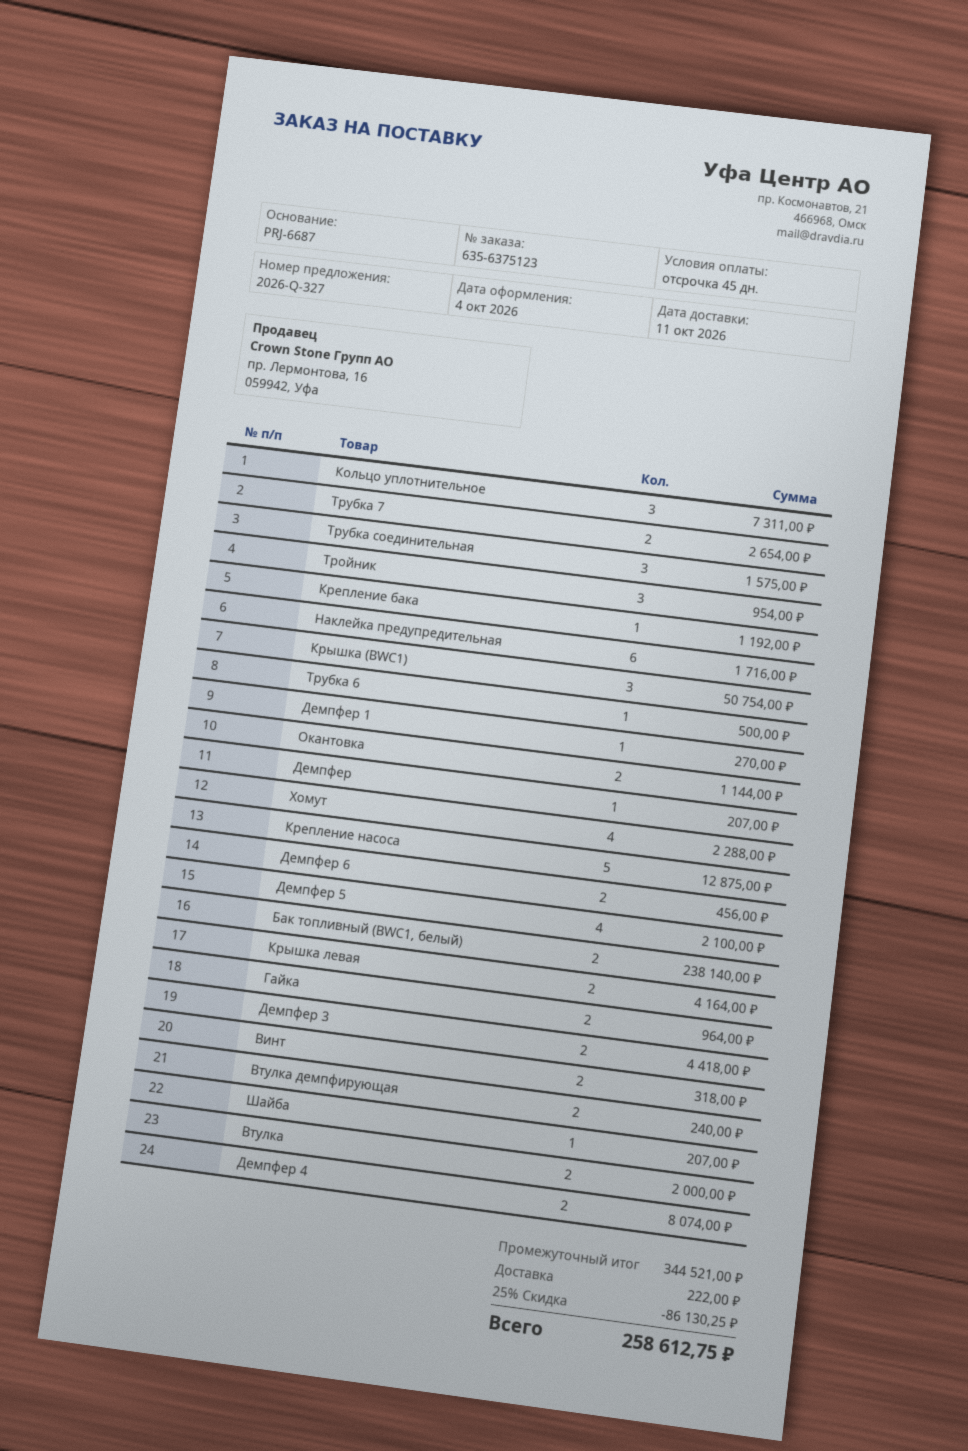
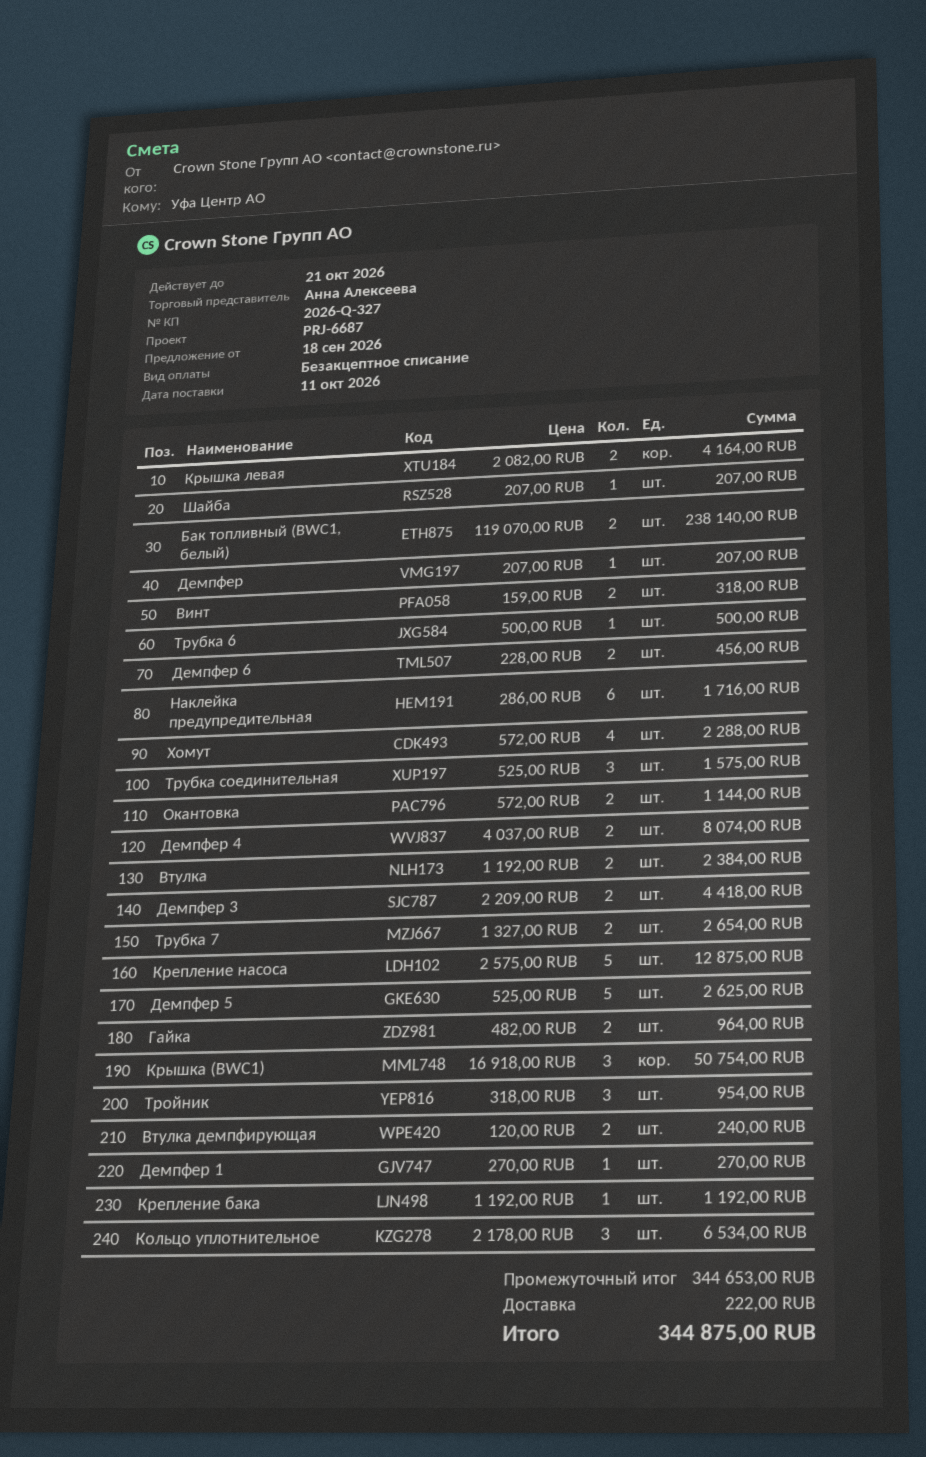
Кольцо уплотнительное: 3 for 7311.00 -> 3 for 6534.00
Демпфер 5: 4 for 2100.00 -> 5 for 2625.00
Втулка: 2 for 2000.00 -> 2 for 2384.00
subtotal: 344521.00 -> 344653.00
discount: 25% = 86130.25 -> none
total: 258612.75 -> 344875.00

